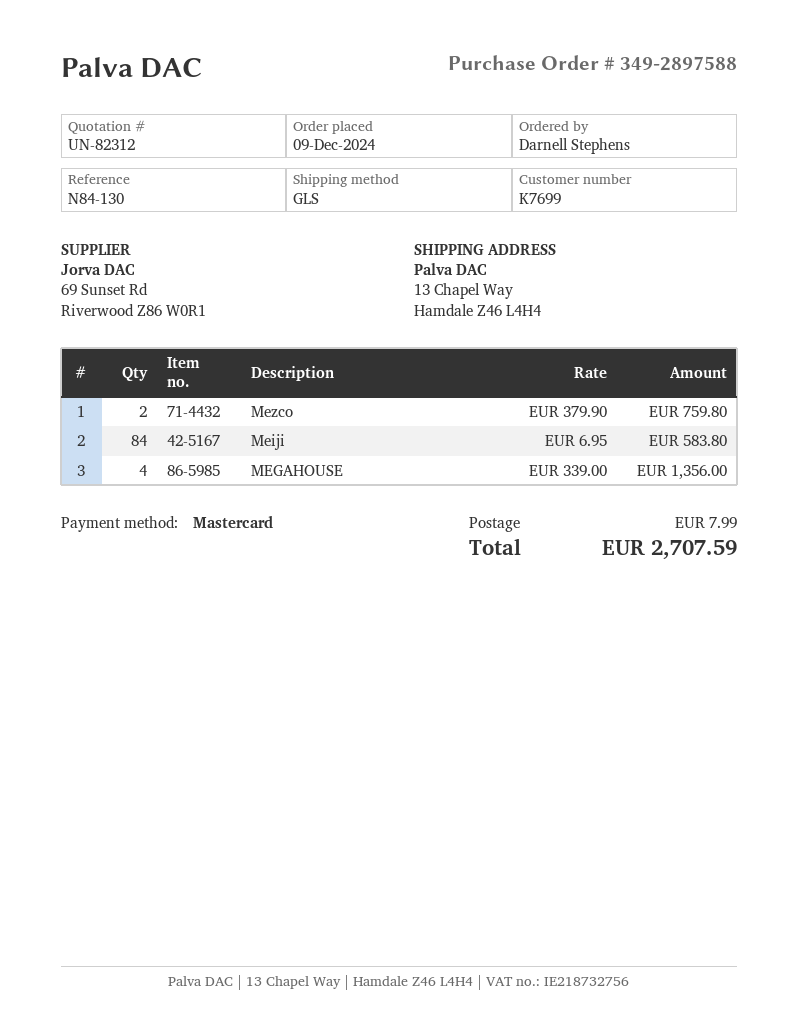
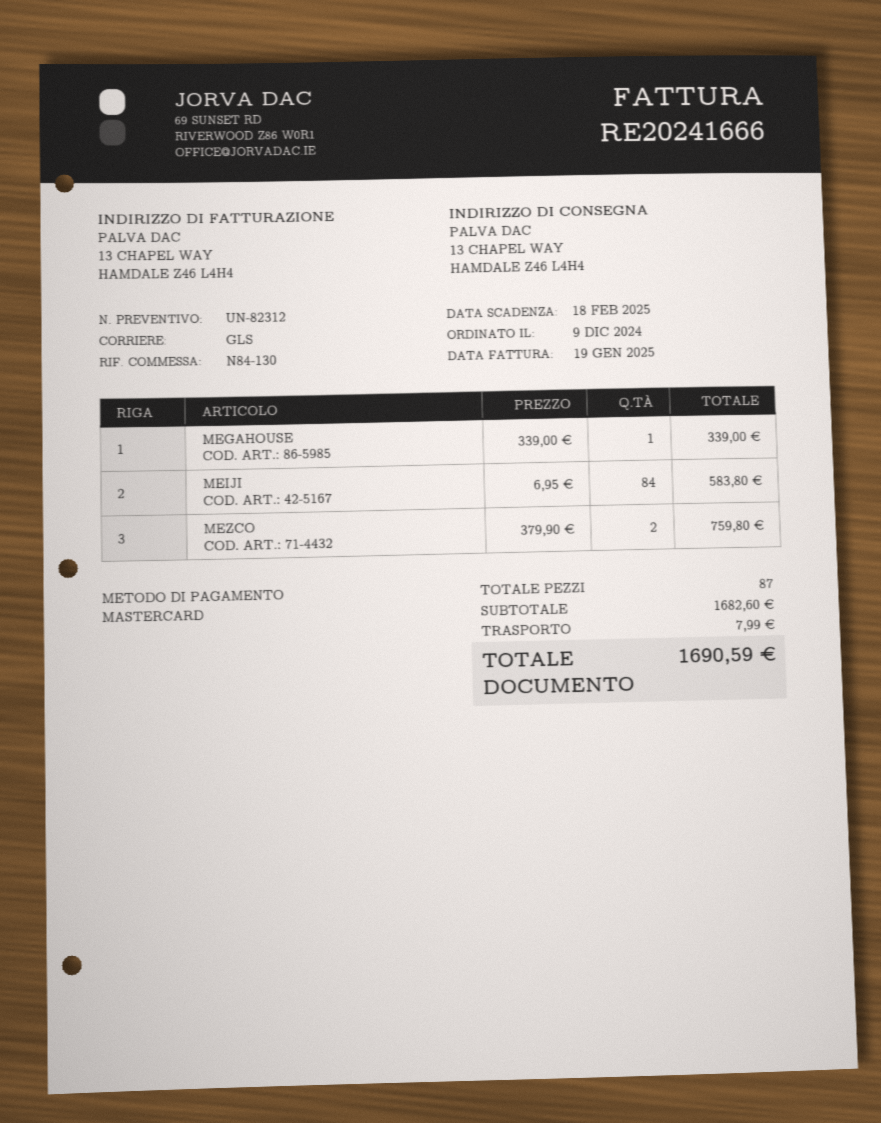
MEGAHOUSE: 4 x 339.00 = 1356.00 -> 1 x 339.00 = 339.00
total: 2707.59 -> 1690.59

